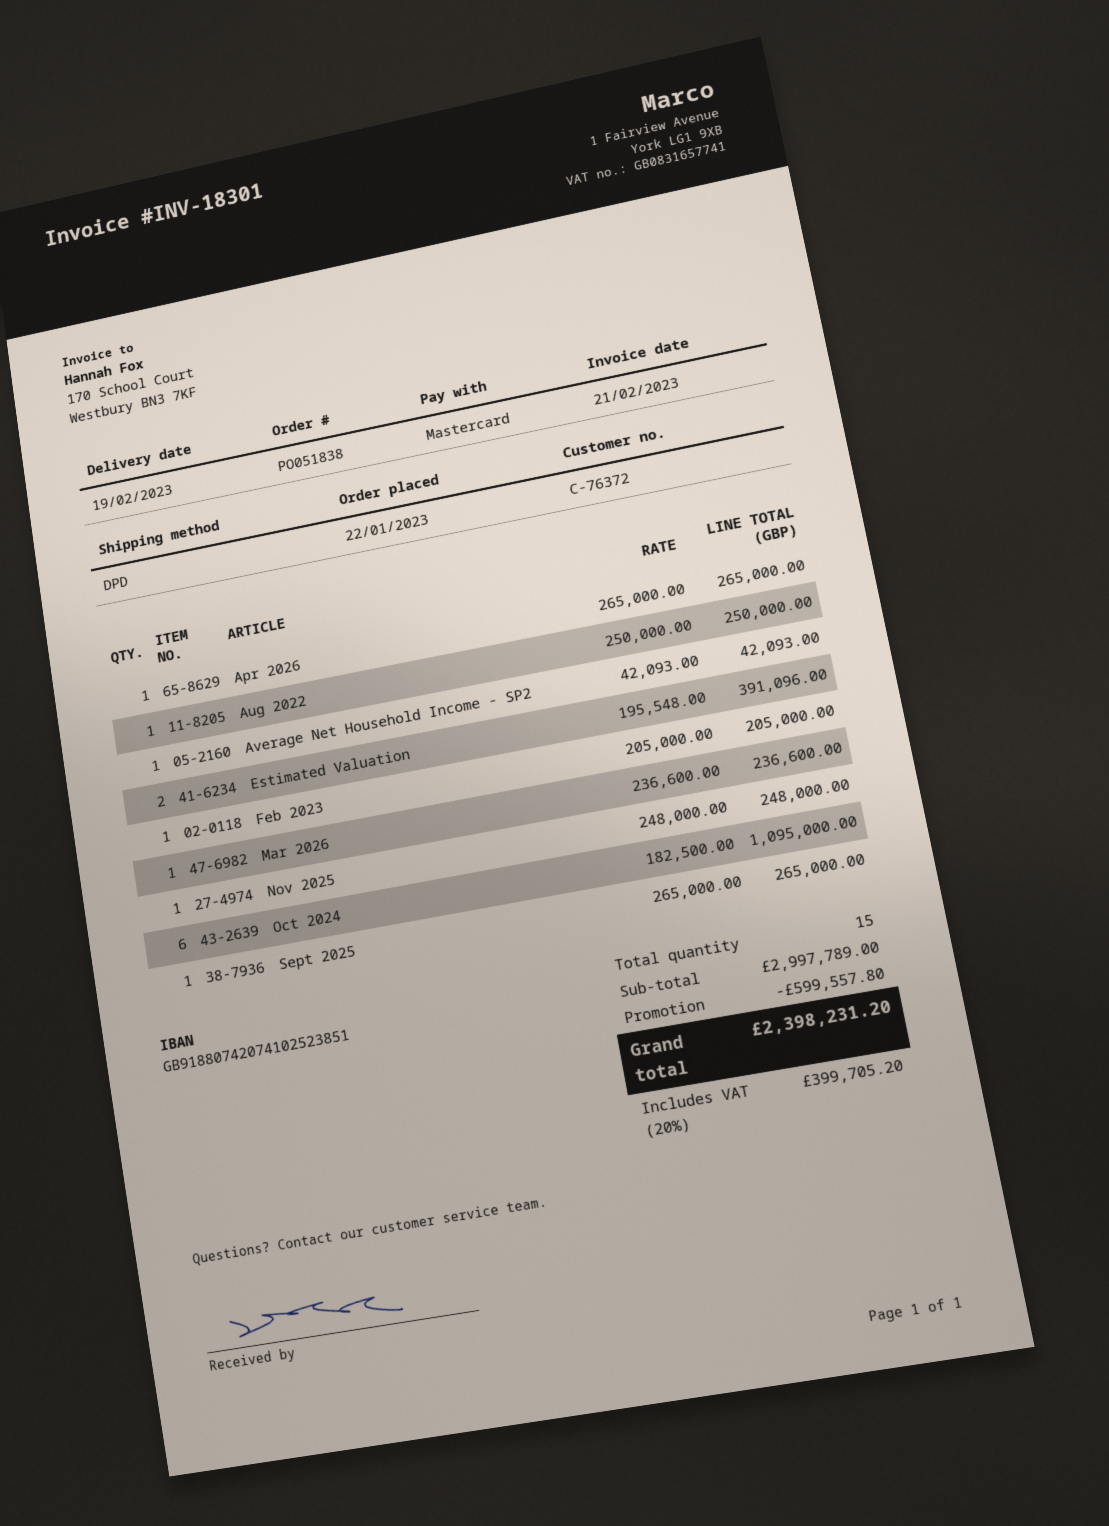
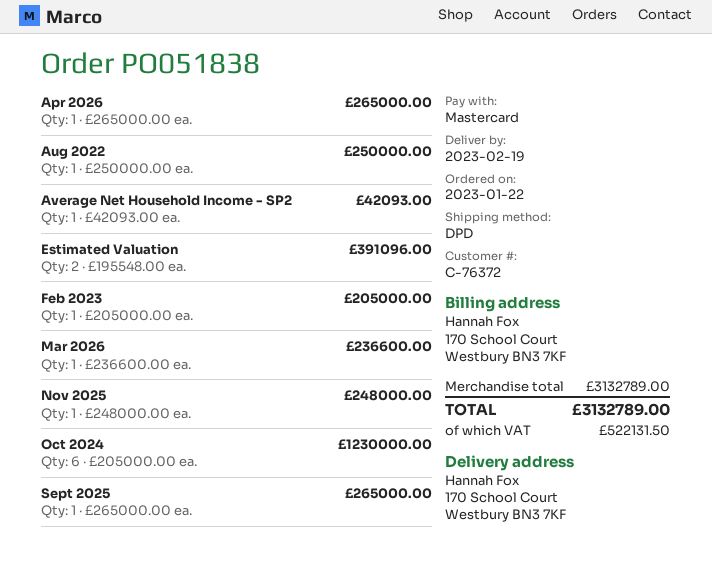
Oct 2024: 6 x 182500.00 = 1095000.00 -> 6 x 205000.00 = 1230000.00
subtotal: 2997789.00 -> 3132789.00
discount: 599557.80 -> none
tax: 399705.20 -> 522131.50
total: 2398231.20 -> 3132789.00

